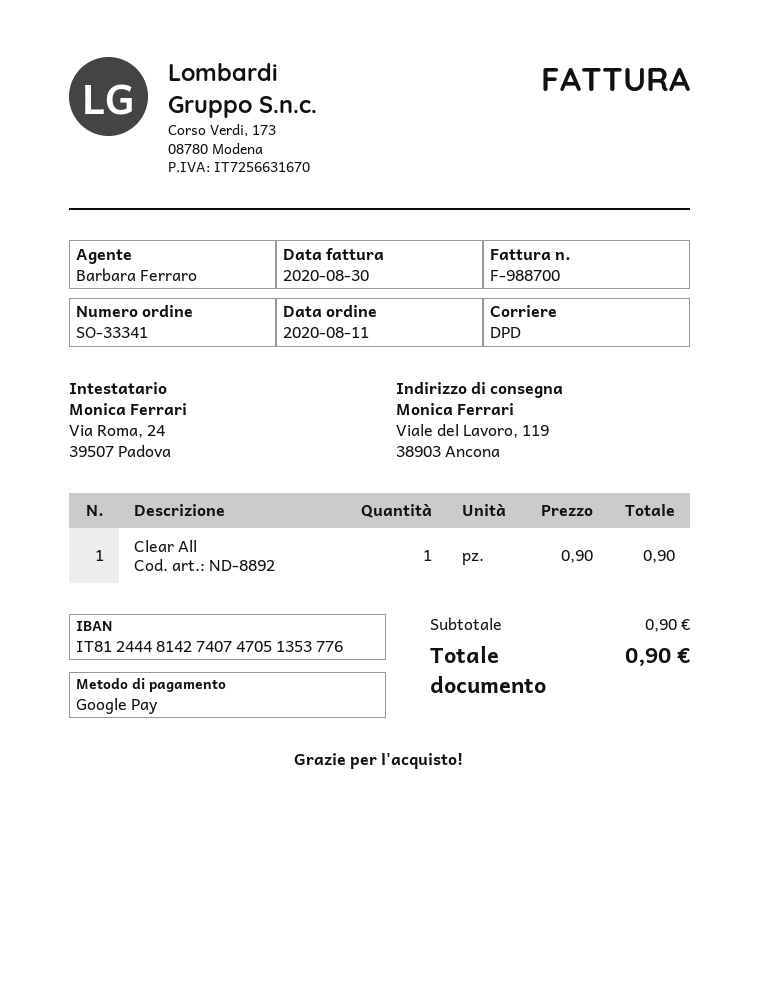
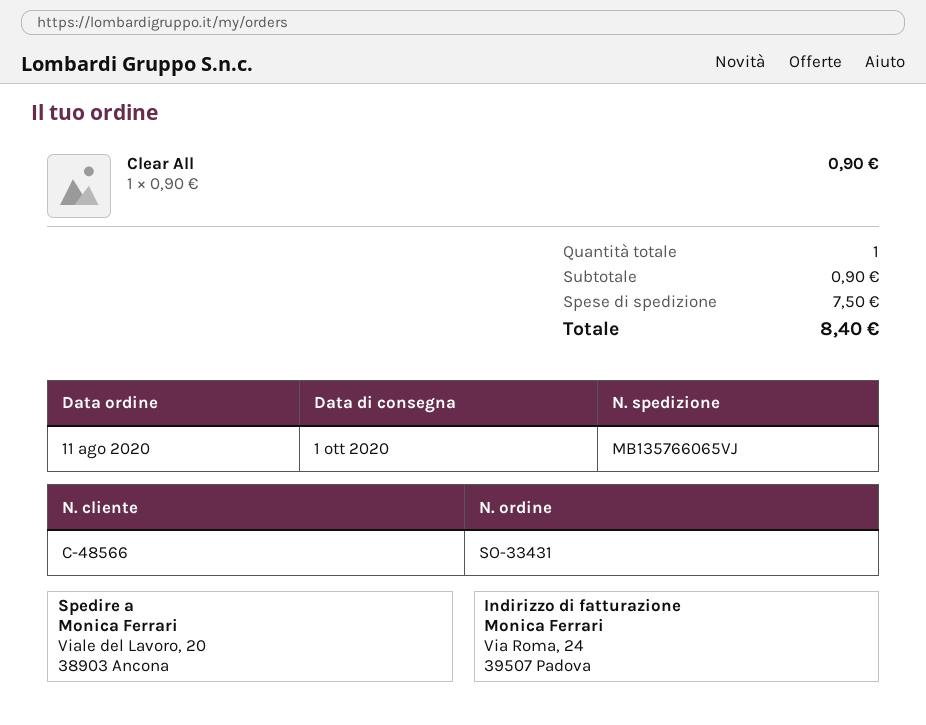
order number: SO-33341 -> SO-33431
ship to: Viale del Lavoro, 119, 38903 Ancona -> Viale del Lavoro, 20, 38903 Ancona
shipping: none -> 7.50
total: 0.90 -> 8.40

